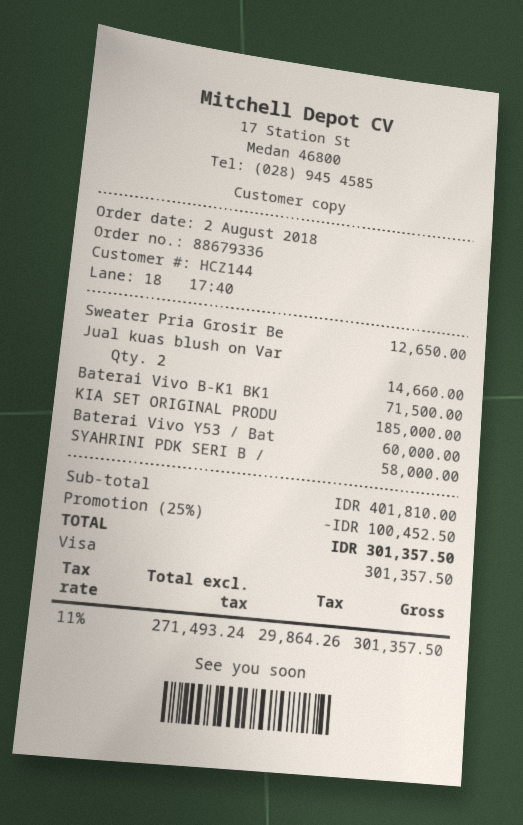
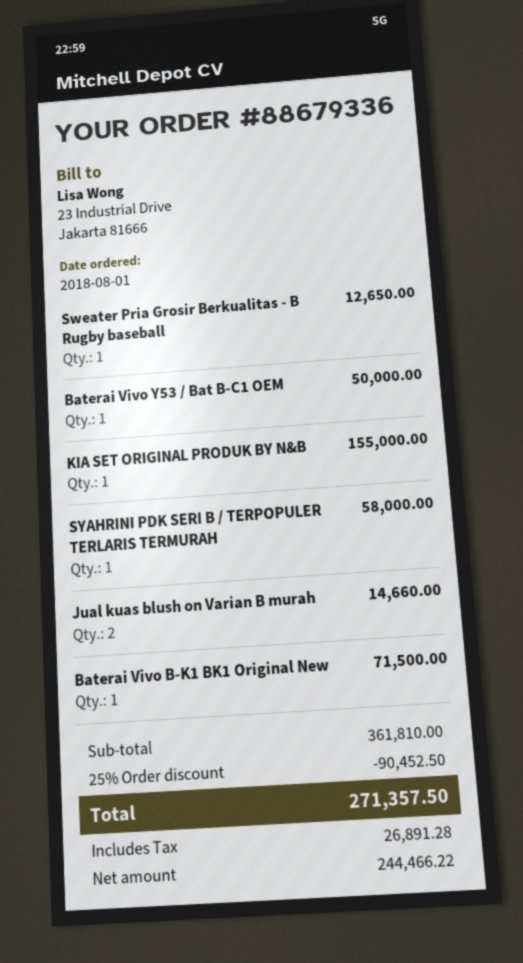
order date: 2018-08-02 -> 2018-08-01
KIA SET ORIGINAL PRODU: 1 for 185000.00 -> 1 for 155000.00
Baterai Vivo Y53 / Bat: 1 for 60000.00 -> 1 for 50000.00
subtotal: 401810.00 -> 361810.00
discount: 25% = 100452.50 -> 25% = 90452.50
net: 271493.24 -> 244466.22
tax: 29864.26 -> 26891.28
total: 301357.50 -> 271357.50

